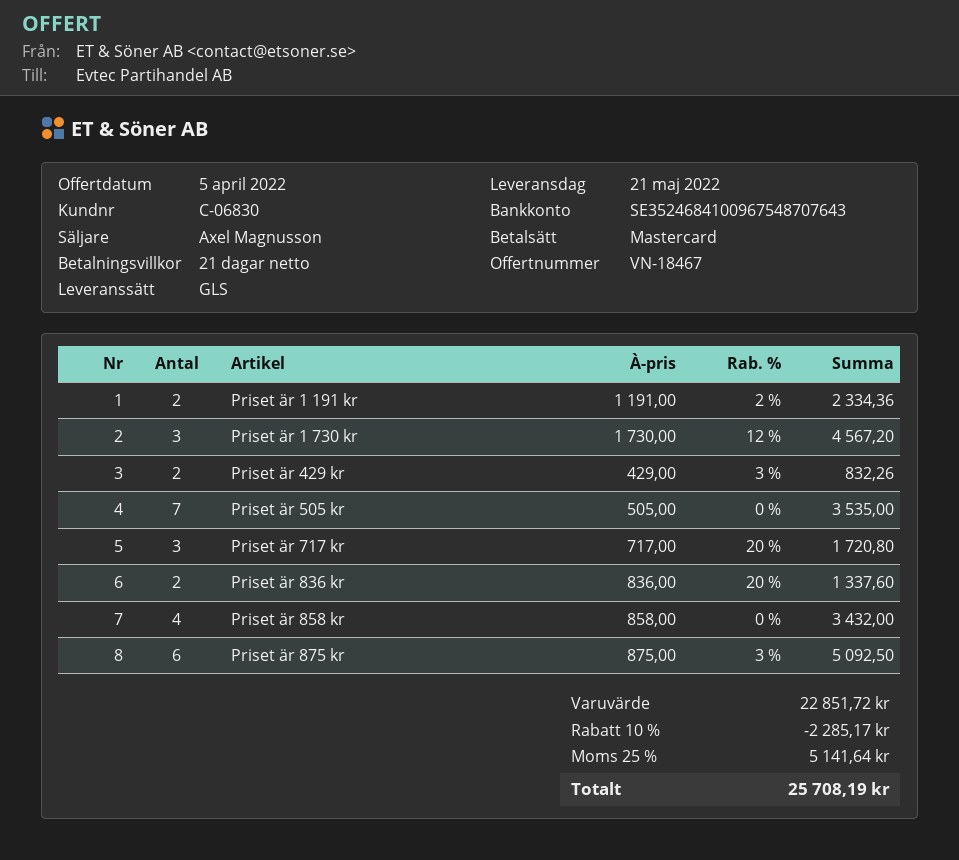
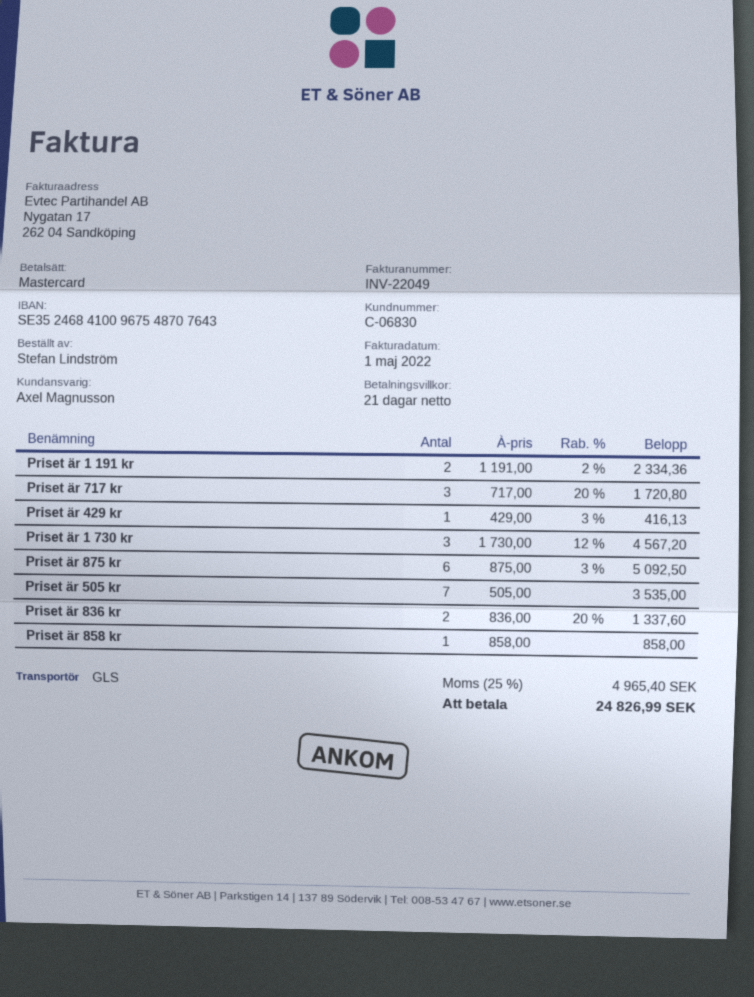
Priset är 429 kr: 2 x 429.00 - 3% = 832.26 -> 1 x 429.00 - 3% = 416.13
Priset är 858 kr: 4 x 858.00 = 3432.00 -> 1 x 858.00 = 858.00
discount: 10% = 2285.17 -> none
tax: 25% = 5141.64 -> 25% = 4965.40
total: 25708.19 -> 24826.99

